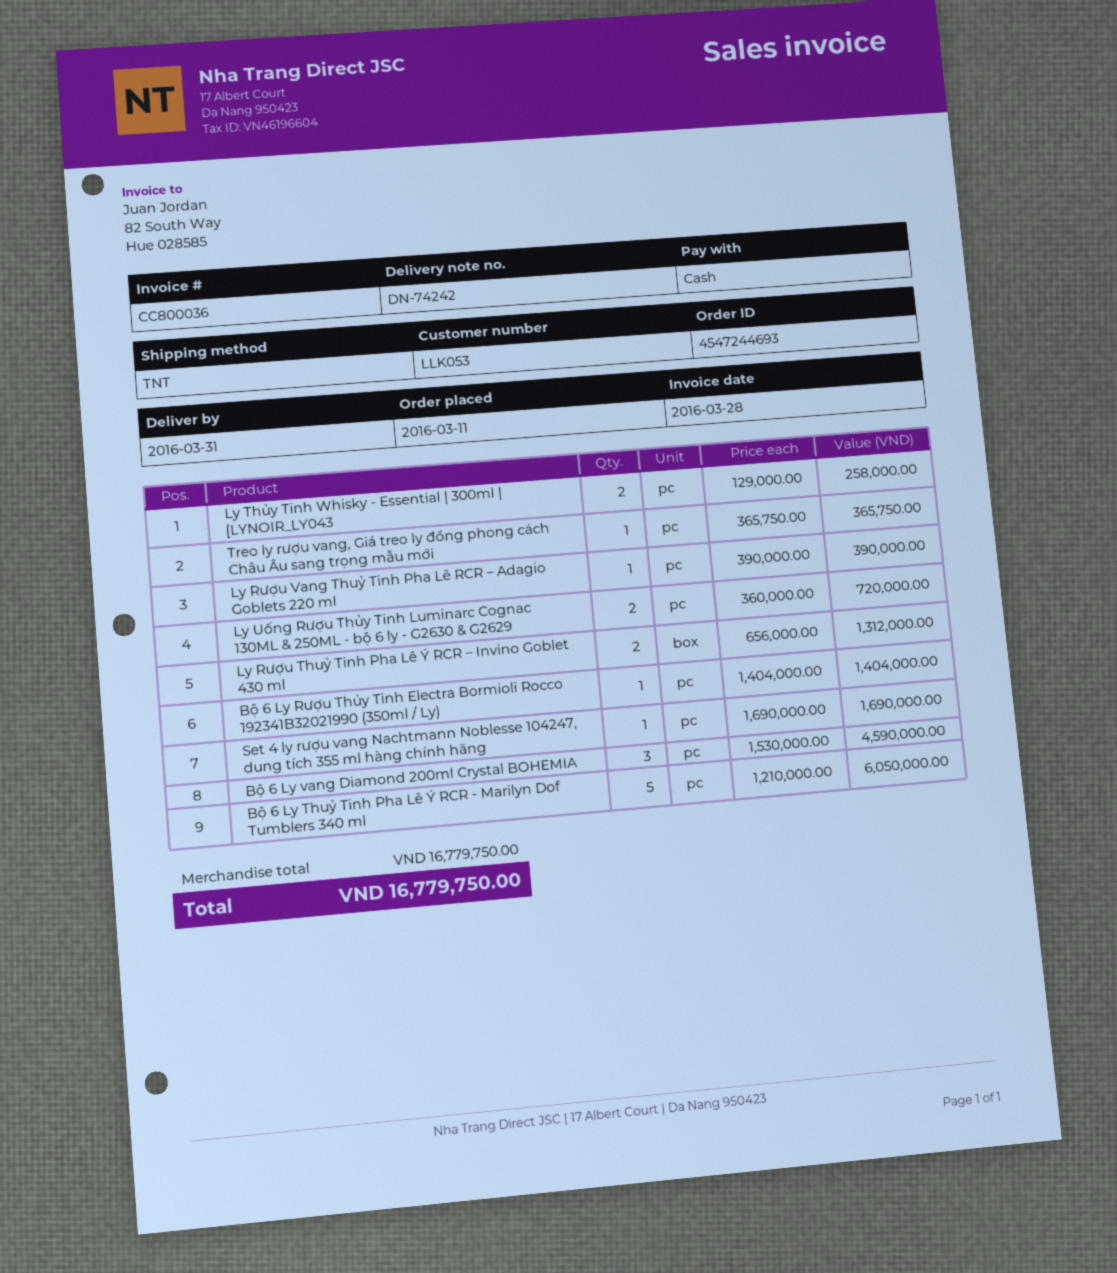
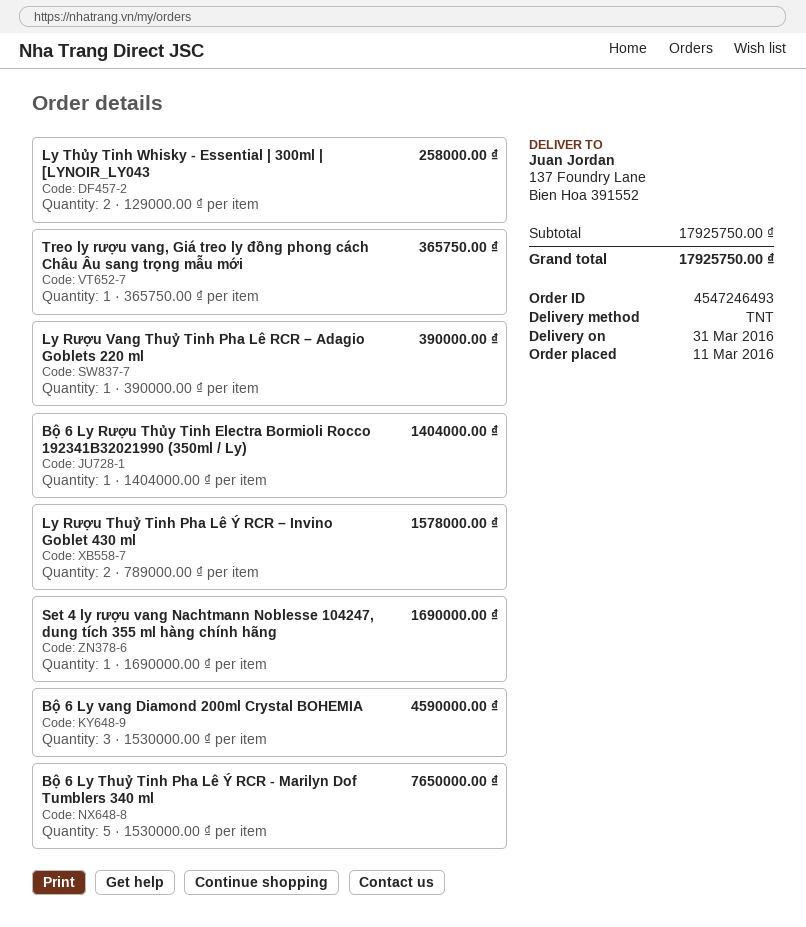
order number: 4547244693 -> 4547246493
Ly Uống Rượu Thủy Tinh Luminarc Cognac 130ML & 250ML - bộ 6 ly - G2630 & G2629: 2 x 360000.00 = 720000.00 -> none
Ly Rượu Thuỷ Tinh Pha Lê Ý RCR – Invino Goblet 430 ml: 2 x 656000.00 = 1312000.00 -> 2 x 789000.00 = 1578000.00
Bộ 6 Ly Thuỷ Tinh Pha Lê Ý RCR - Marilyn Dof Tumblers 340 ml: 5 x 1210000.00 = 6050000.00 -> 5 x 1530000.00 = 7650000.00
subtotal: 16779750.00 -> 17925750.00
total: 16779750.00 -> 17925750.00

